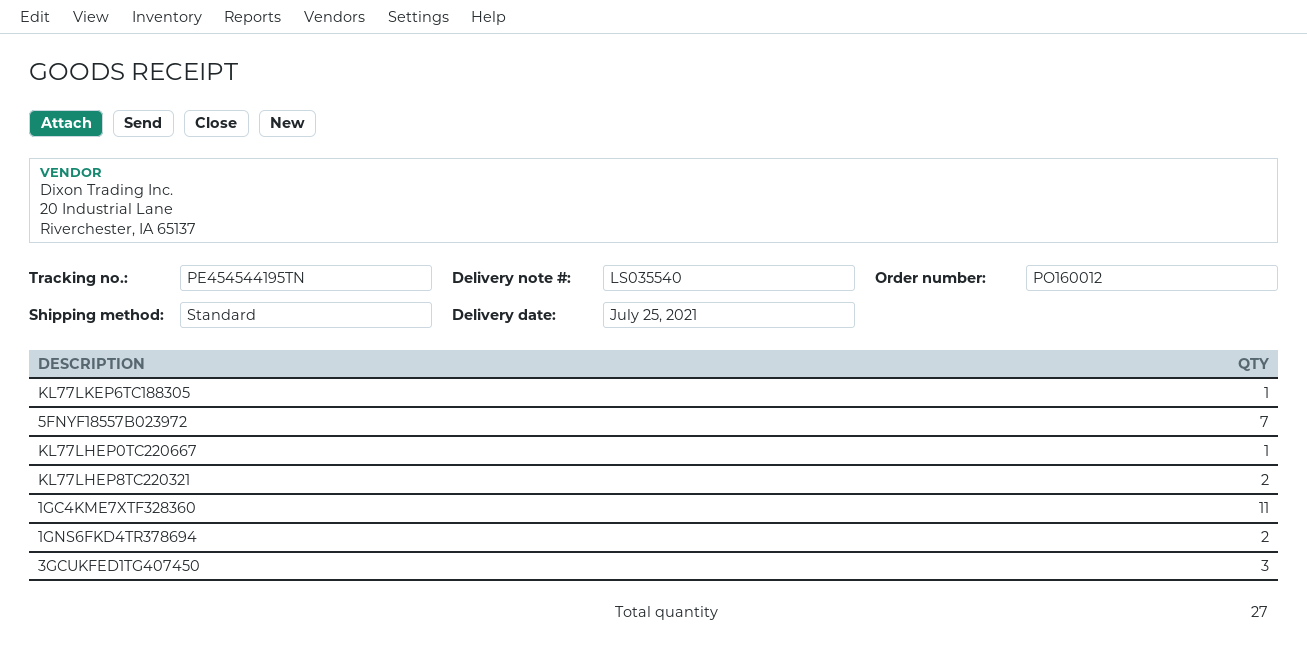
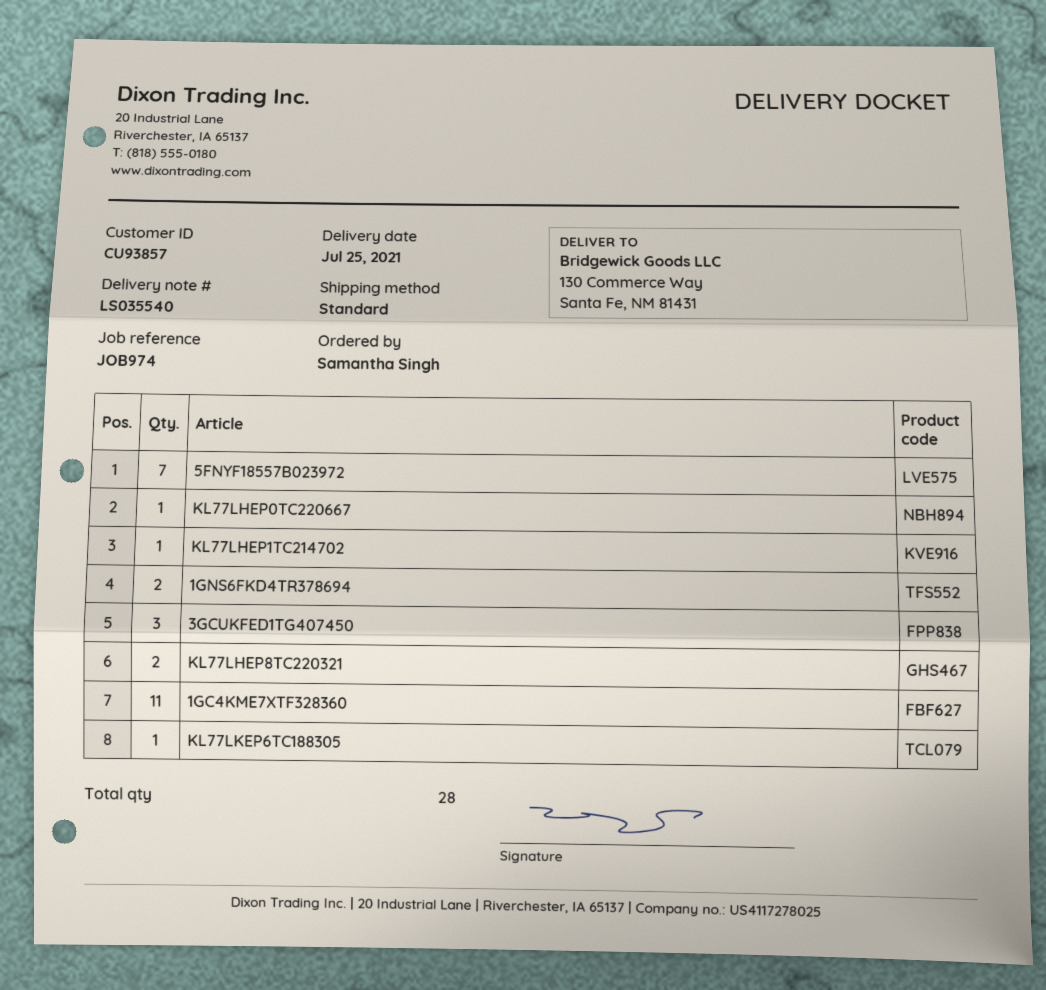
KL77LHEP1TC214702: none -> 1
total quantity: 27 -> 28

